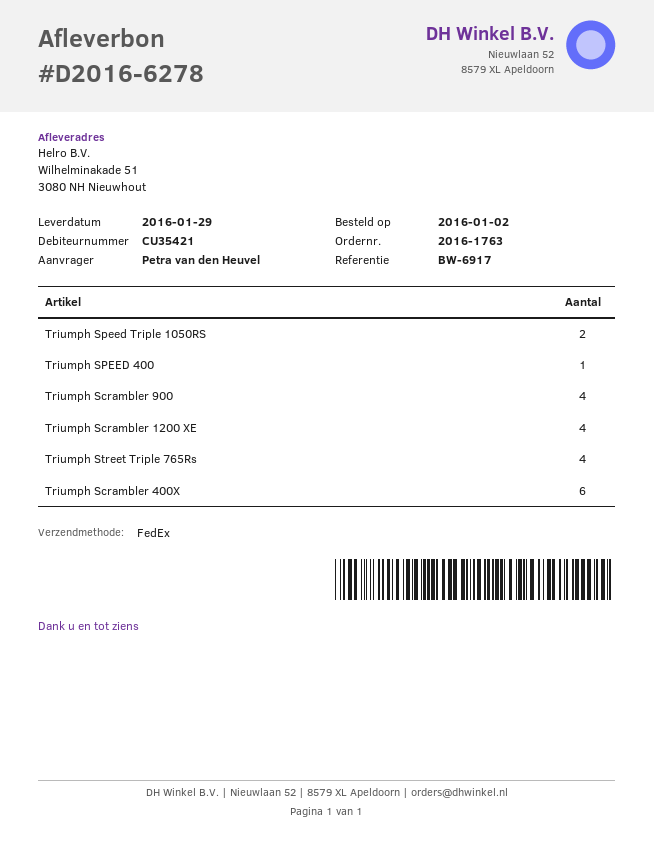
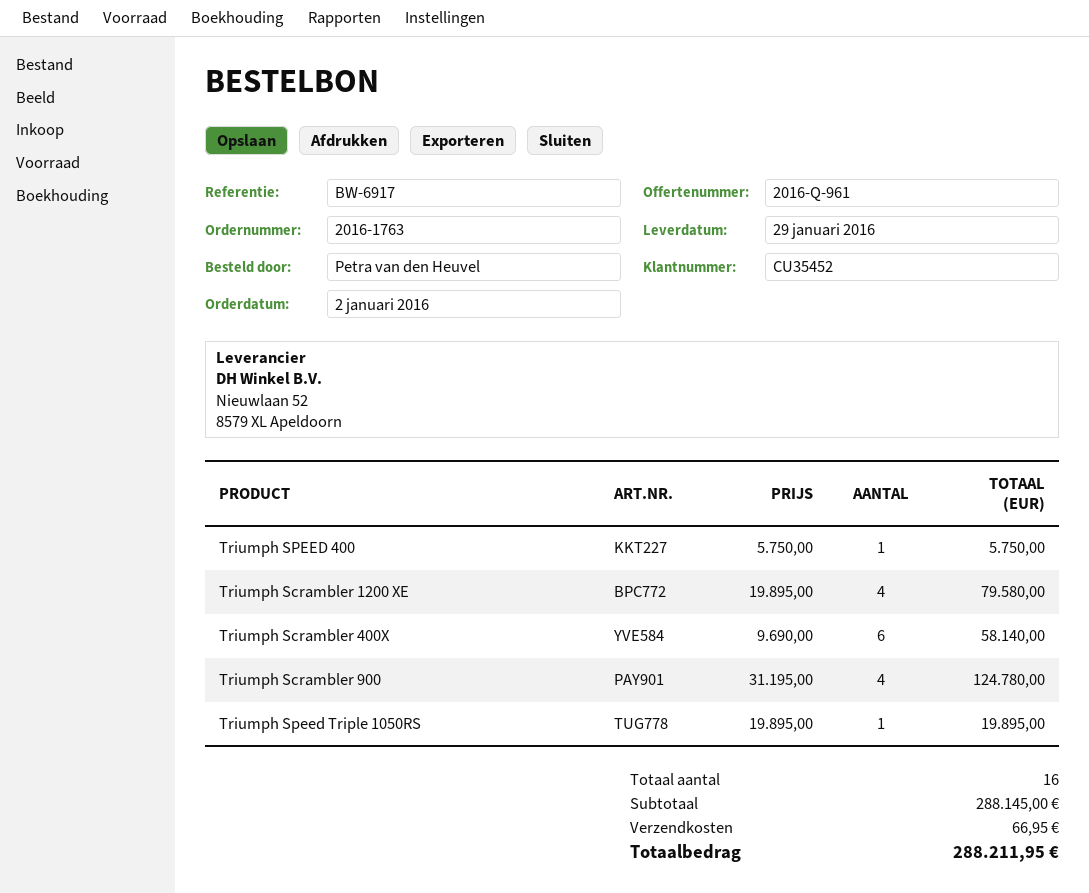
customer number: CU35421 -> CU35452
Triumph Speed Triple 1050RS: 2 -> 1
Triumph Street Triple 765Rs: 4 -> none

